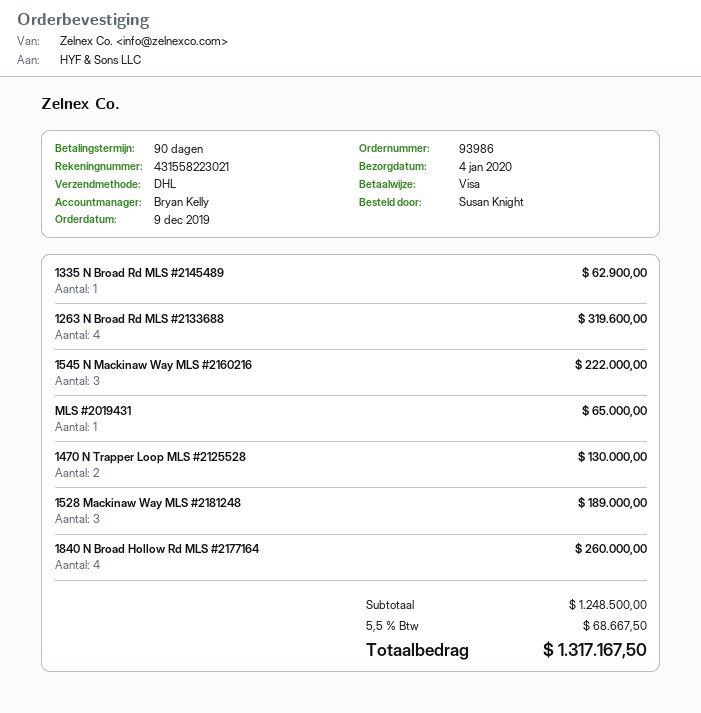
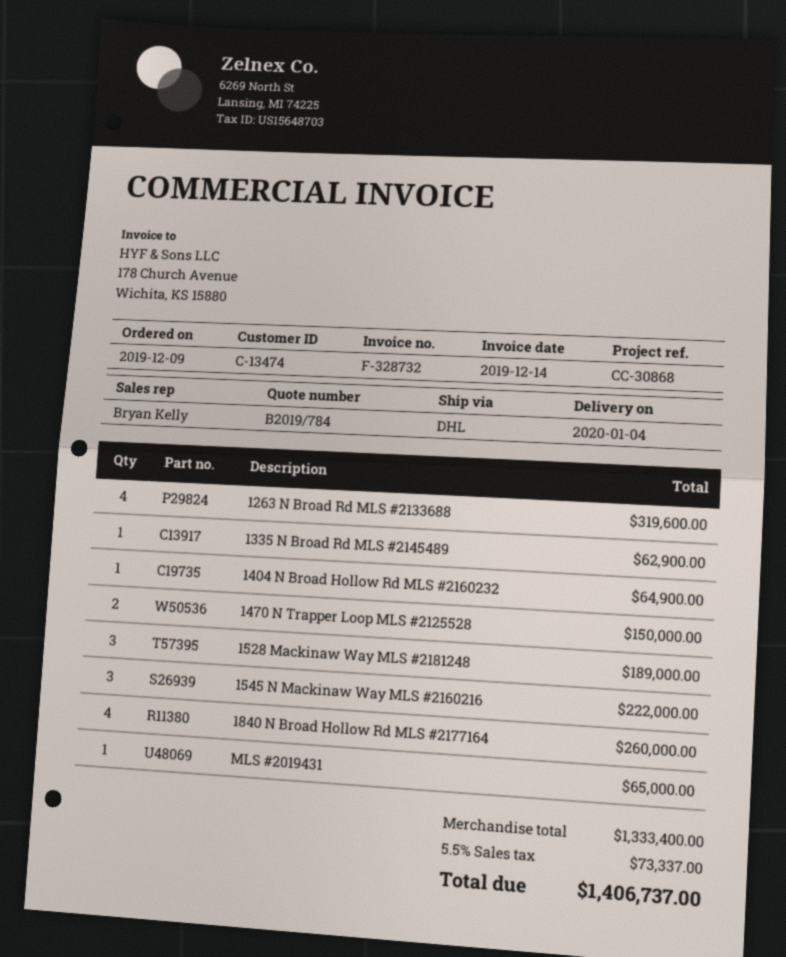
1470 N Trapper Loop MLS #2125528: 2 for 130000.00 -> 2 for 150000.00
1404 N Broad Hollow Rd MLS #2160232: none -> 1 for 64900.00
subtotal: 1248500.00 -> 1333400.00
tax: 5.5% = 68667.50 -> 5.5% = 73337.00
total: 1317167.50 -> 1406737.00

